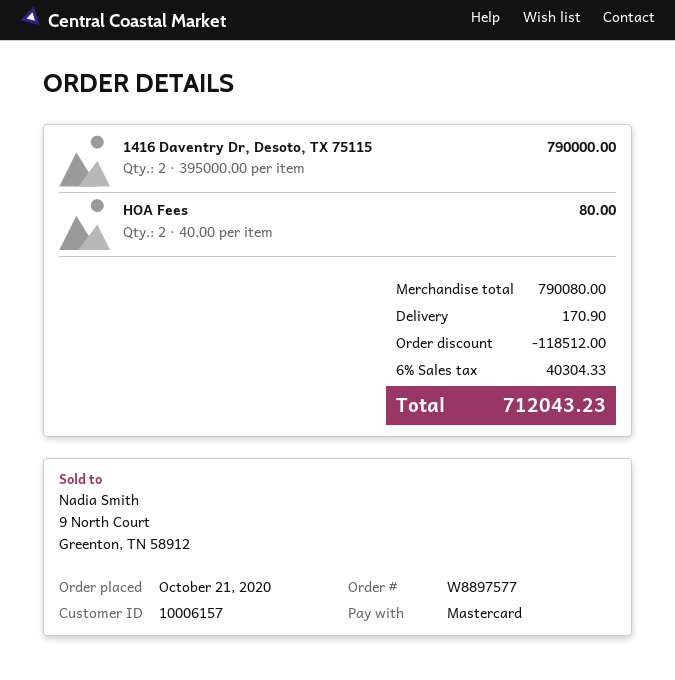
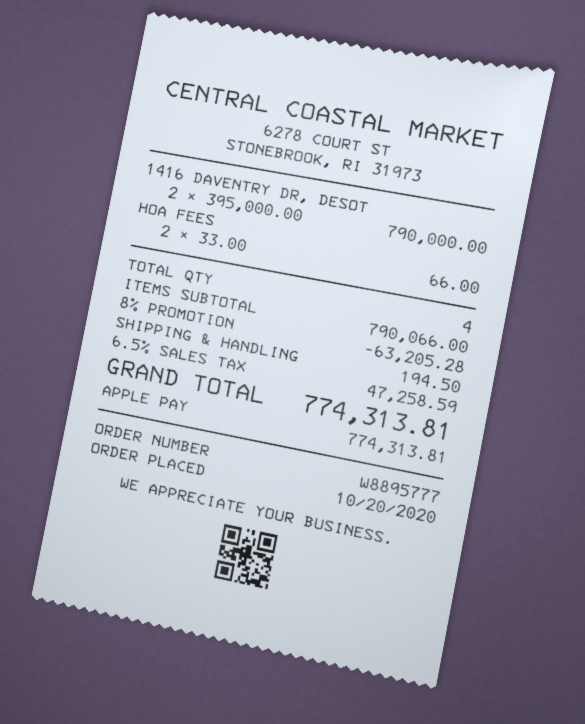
order number: W8897577 -> W8895777
order date: 2020-10-21 -> 2020-10-20
payment method: Mastercard -> Apple Pay
HOA Fees: 2 x 40.00 = 80.00 -> 2 x 33.00 = 66.00
subtotal: 790080.00 -> 790066.00
discount: 118512.00 -> 63205.28
shipping: 170.90 -> 194.50
tax: 6% = 40304.33 -> 6.5% = 47258.59
total: 712043.23 -> 774313.81

